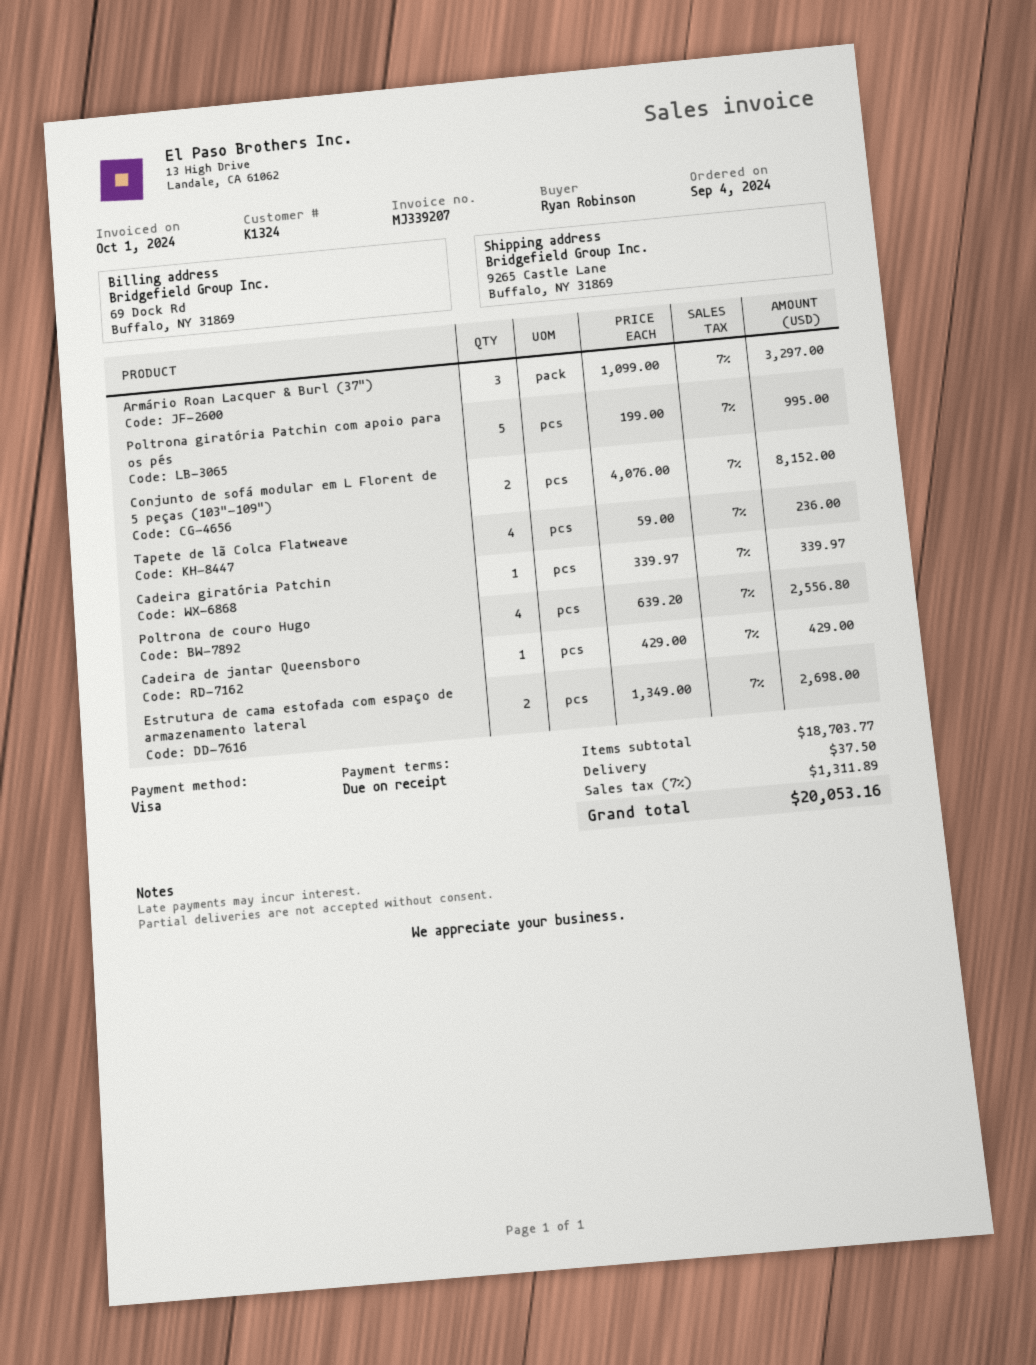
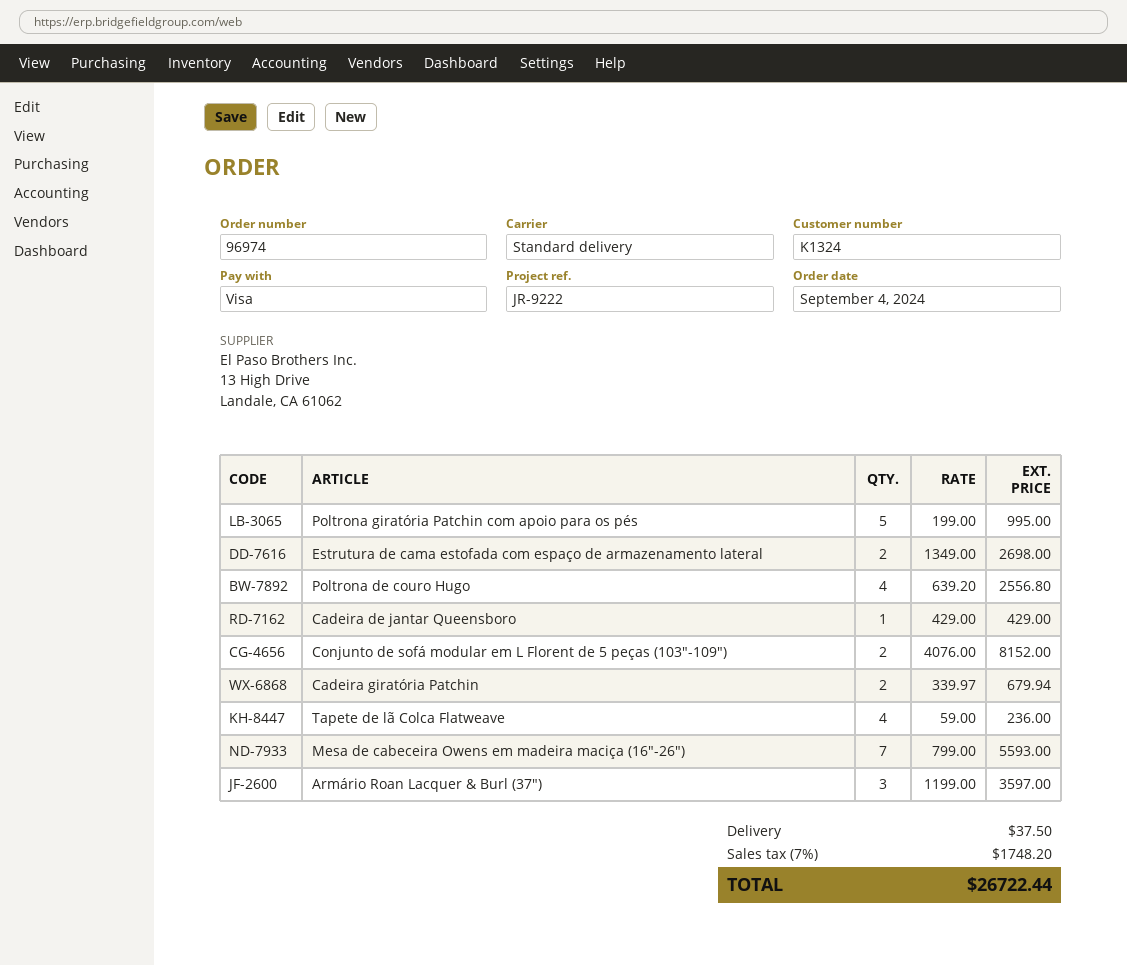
Armário Roan Lacquer & Burl (37"): 3 x 1099.00 = 3297.00 -> 3 x 1199.00 = 3597.00
Cadeira giratória Patchin: 1 x 339.97 = 339.97 -> 2 x 339.97 = 679.94
Mesa de cabeceira Owens em madeira maciça (16"-26"): none -> 7 x 799.00 = 5593.00
tax: 7% = 1311.89 -> 7% = 1748.20
total: 20053.16 -> 26722.44

